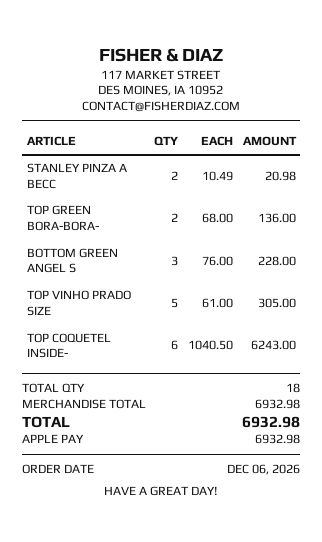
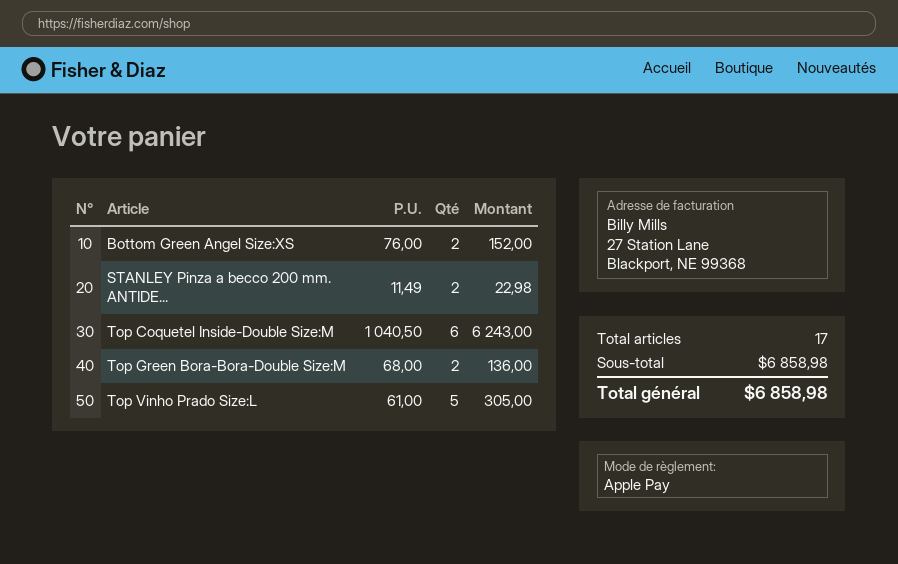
STANLEY PINZA A BECC: 2 x 10.49 = 20.98 -> 2 x 11.49 = 22.98
BOTTOM GREEN ANGEL S: 3 x 76.00 = 228.00 -> 2 x 76.00 = 152.00
total quantity: 18 -> 17
subtotal: 6932.98 -> 6858.98
total: 6932.98 -> 6858.98

